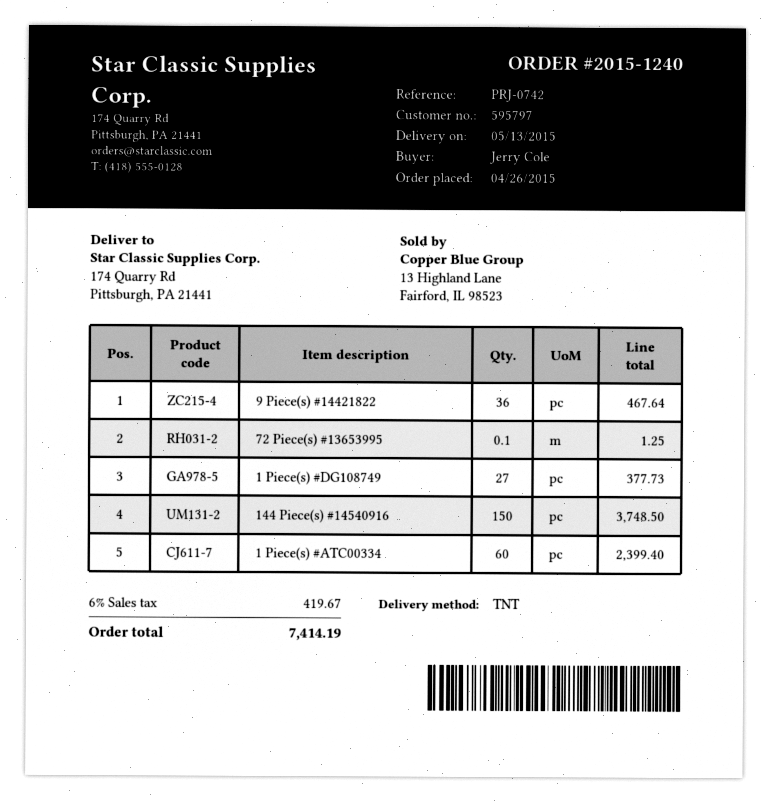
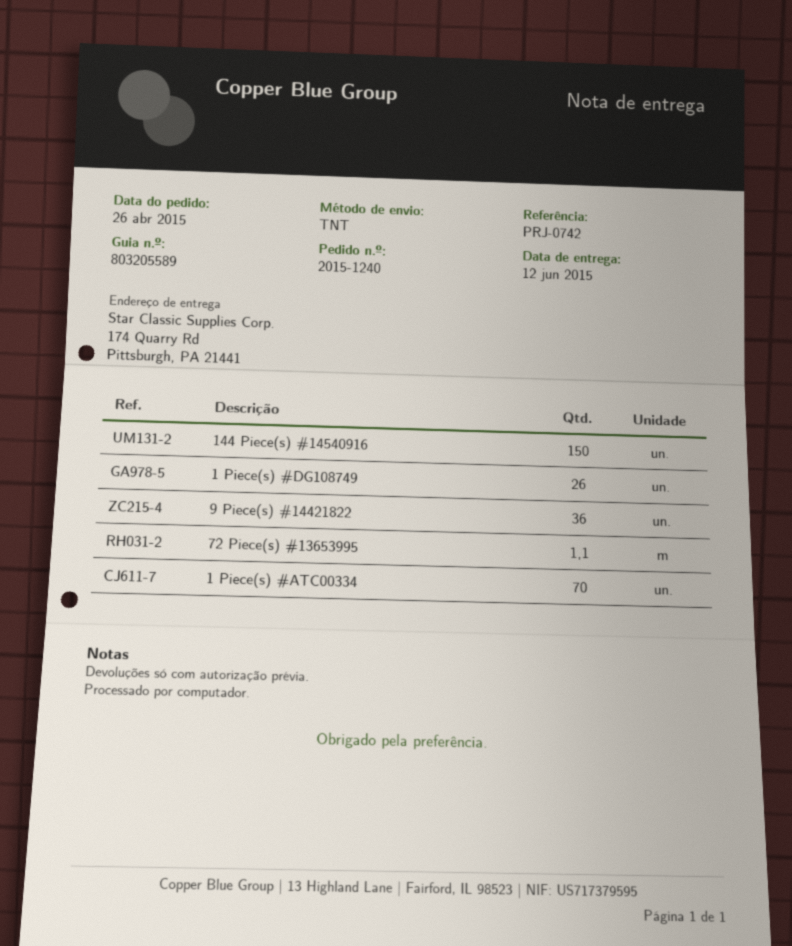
delivery date: 2015-05-13 -> 2015-06-12
72 Piece(s) #13653995: 0.1 -> 1.1
1 Piece(s) #DG108749: 27 -> 26
1 Piece(s) #ATC00334: 60 -> 70

